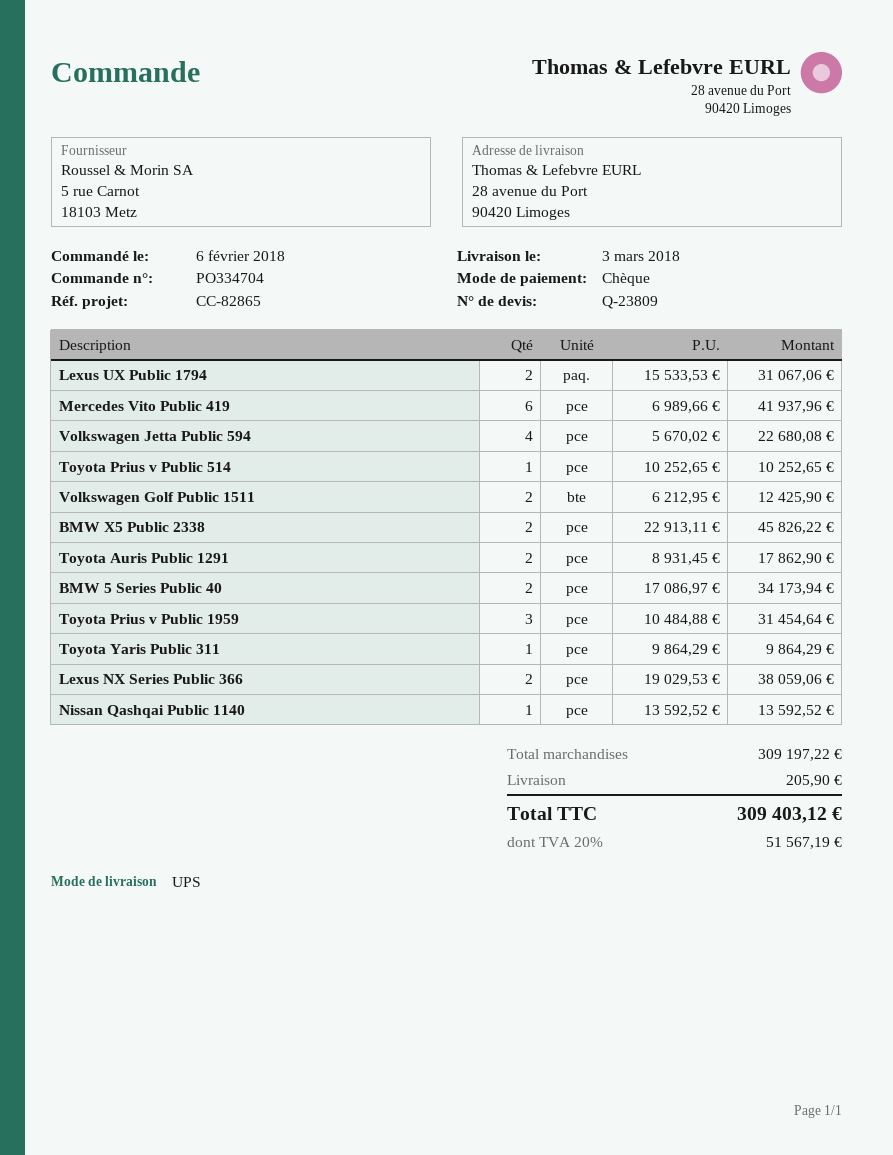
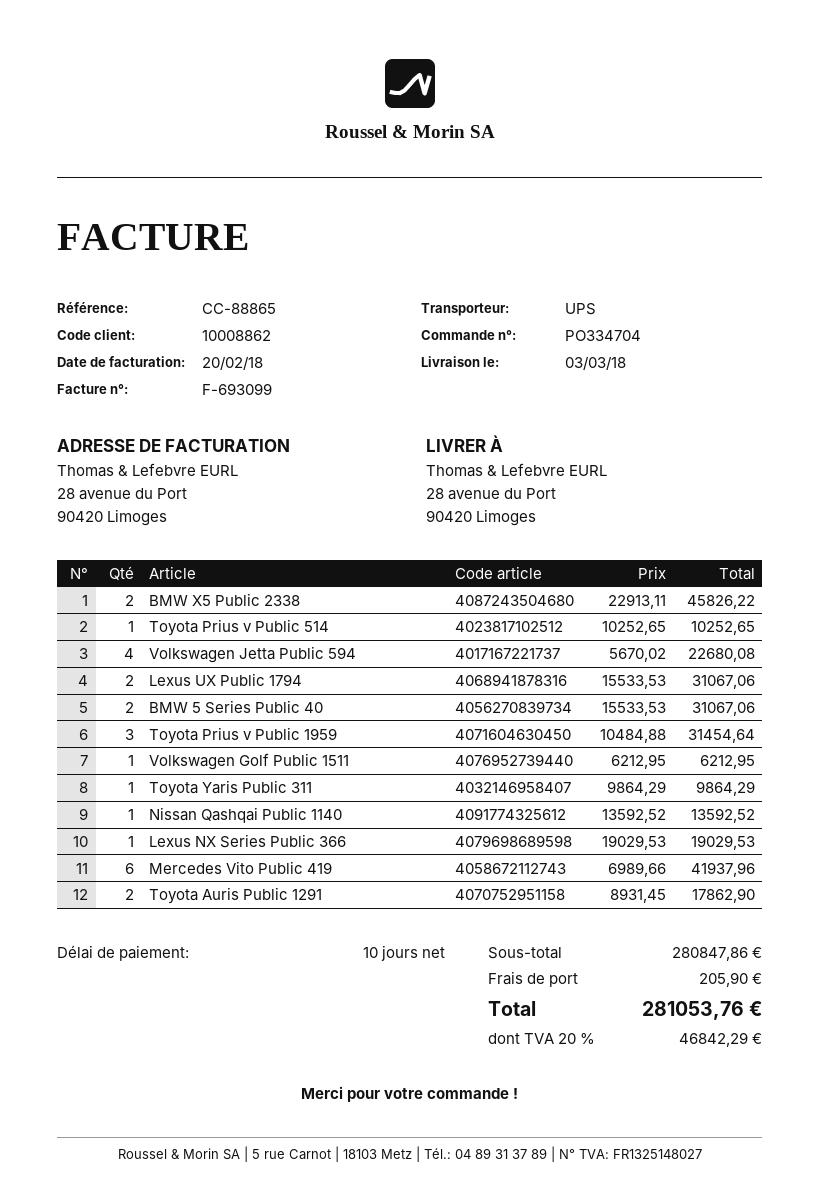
reference: CC-82865 -> CC-88865
Volkswagen Golf Public 1511: 2 x 6212.95 = 12425.90 -> 1 x 6212.95 = 6212.95
BMW 5 Series Public 40: 2 x 17086.97 = 34173.94 -> 2 x 15533.53 = 31067.06
Lexus NX Series Public 366: 2 x 19029.53 = 38059.06 -> 1 x 19029.53 = 19029.53
subtotal: 309197.22 -> 280847.86
tax: 20% = 51567.19 -> 20% = 46842.29
total: 309403.12 -> 281053.76

